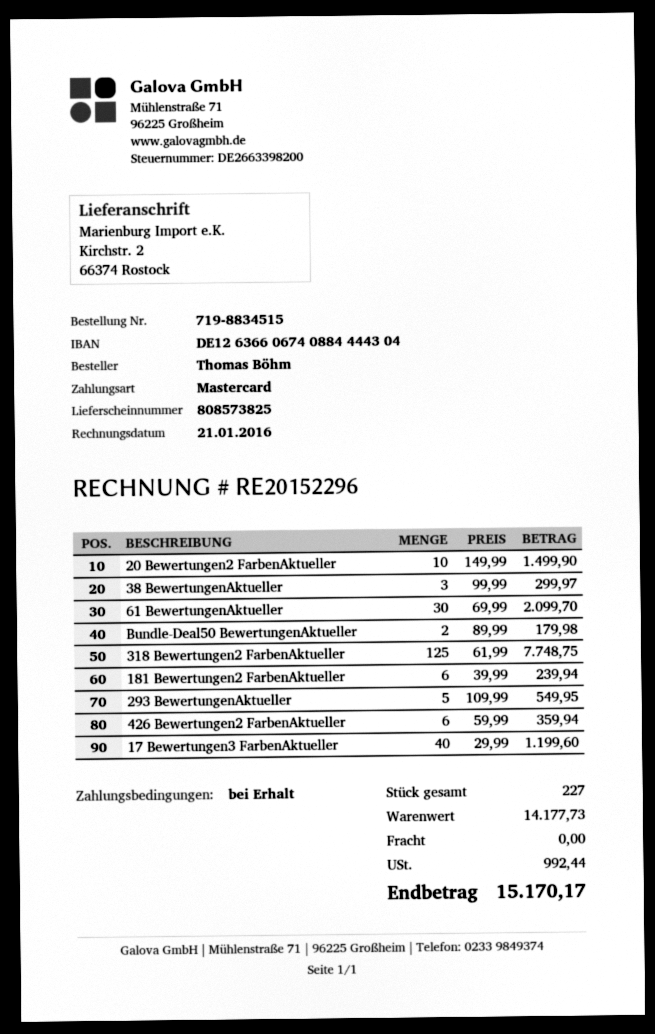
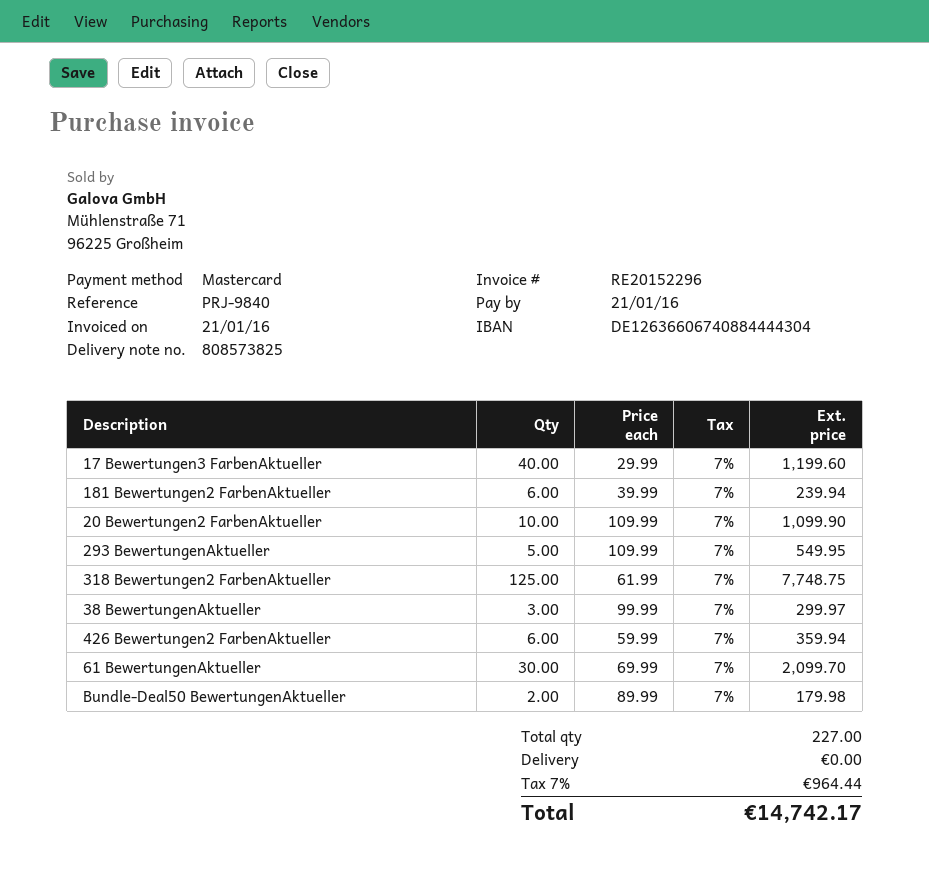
20 Bewertungen2 FarbenAktueller: 10 x 149.99 = 1499.90 -> 10 x 109.99 = 1099.90
tax: 992.44 -> 964.44
total: 15170.17 -> 14742.17

